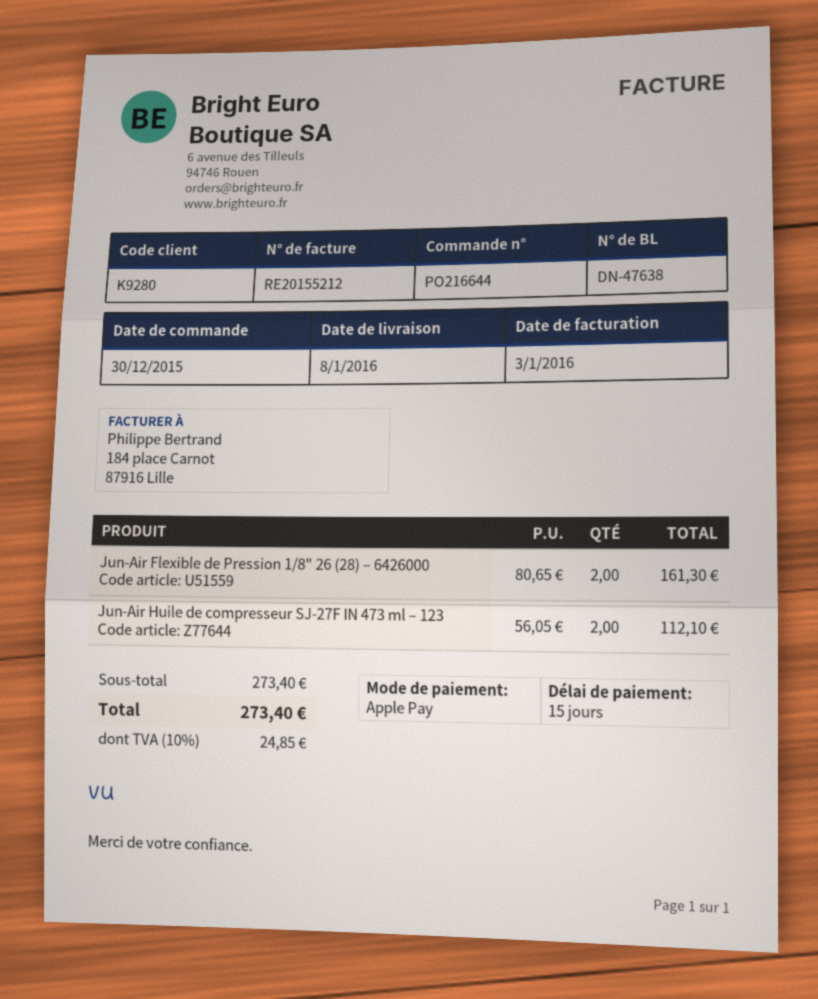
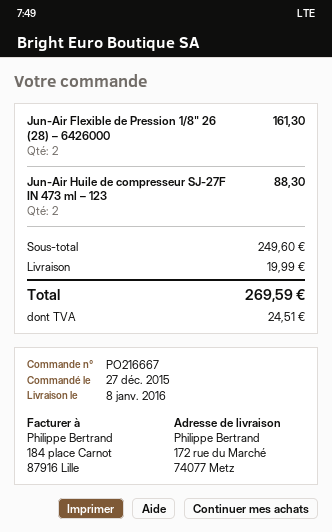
order number: PO216644 -> PO216667
order date: 2015-12-30 -> 2015-12-27
Jun-Air Huile de compresseur SJ-27F IN 473 ml – 123: 2 for 112.10 -> 2 for 88.30
subtotal: 273.40 -> 249.60
shipping: none -> 19.99
tax: 24.85 -> 24.51
total: 273.40 -> 269.59

